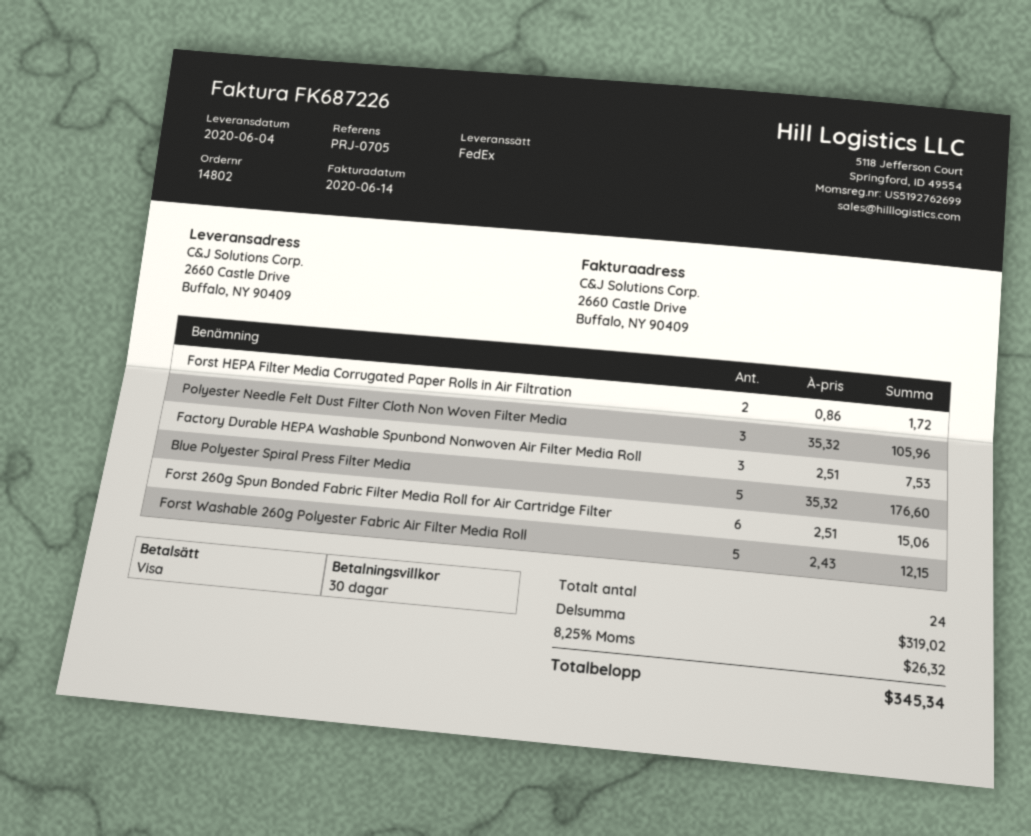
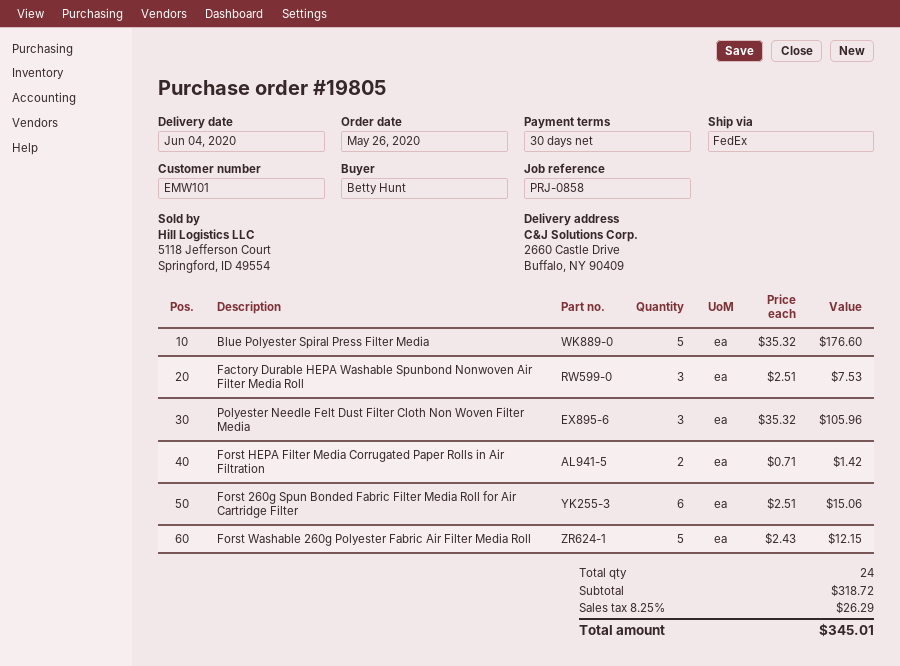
order number: 14802 -> 19805
reference: PRJ-0705 -> PRJ-0858
Forst HEPA Filter Media Corrugated Paper Rolls in Air Filtration: 2 x 0.86 = 1.72 -> 2 x 0.71 = 1.42
subtotal: 319.02 -> 318.72
tax: 8.25% = 26.32 -> 8.25% = 26.29
total: 345.34 -> 345.01

